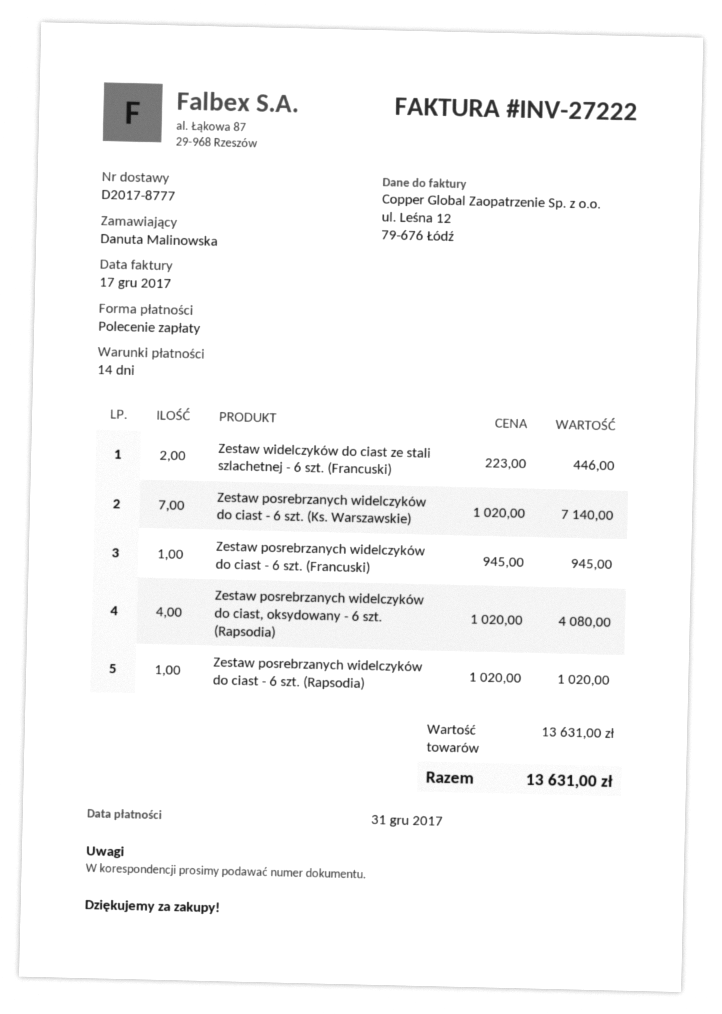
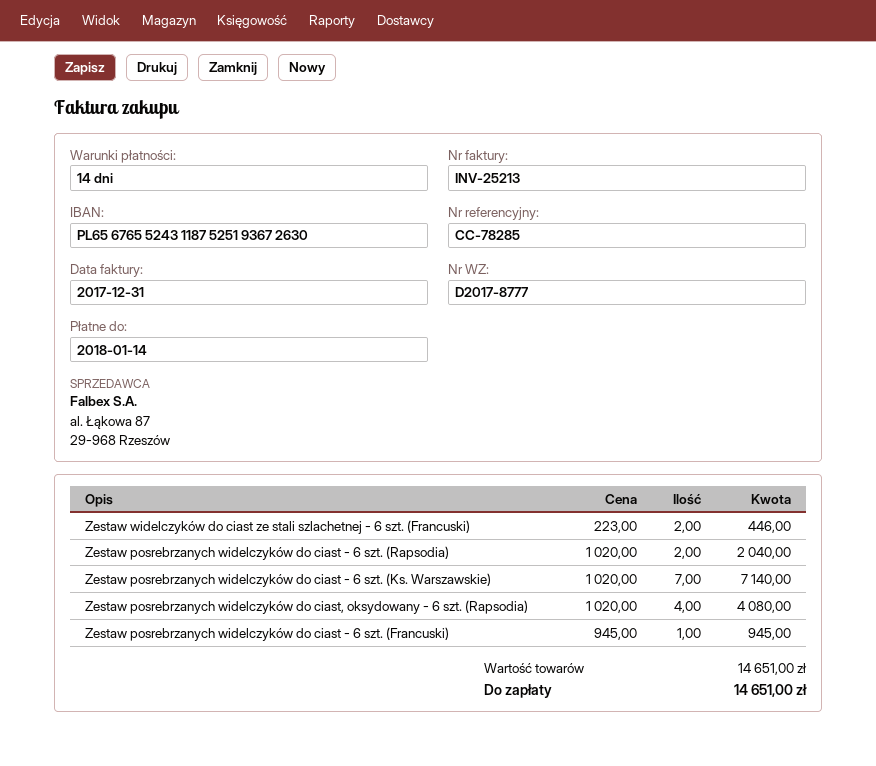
invoice number: INV-27222 -> INV-25213
invoice date: 2017-12-17 -> 2017-12-31
due date: 2017-12-31 -> 2018-01-14
Zestaw posrebrzanych widelczyków do ciast - 6 szt. (Rapsodia): 1 x 1020.00 = 1020.00 -> 2 x 1020.00 = 2040.00
subtotal: 13631.00 -> 14651.00
total: 13631.00 -> 14651.00

